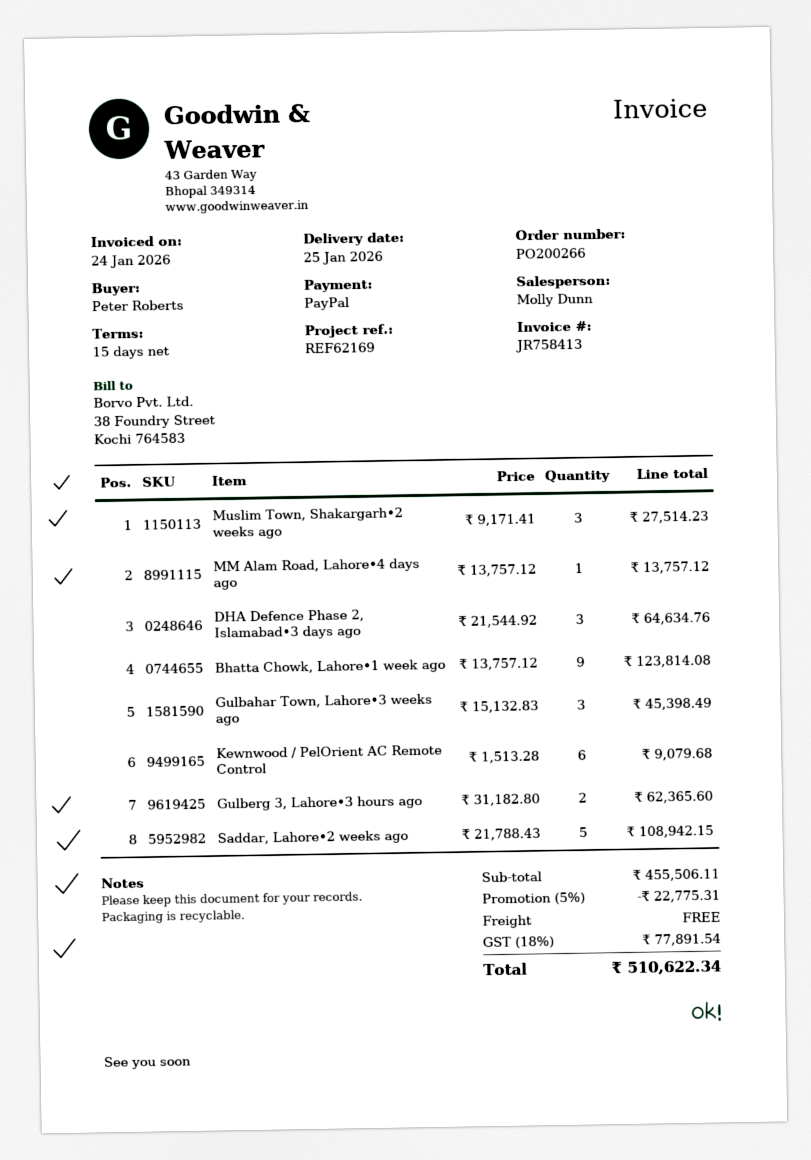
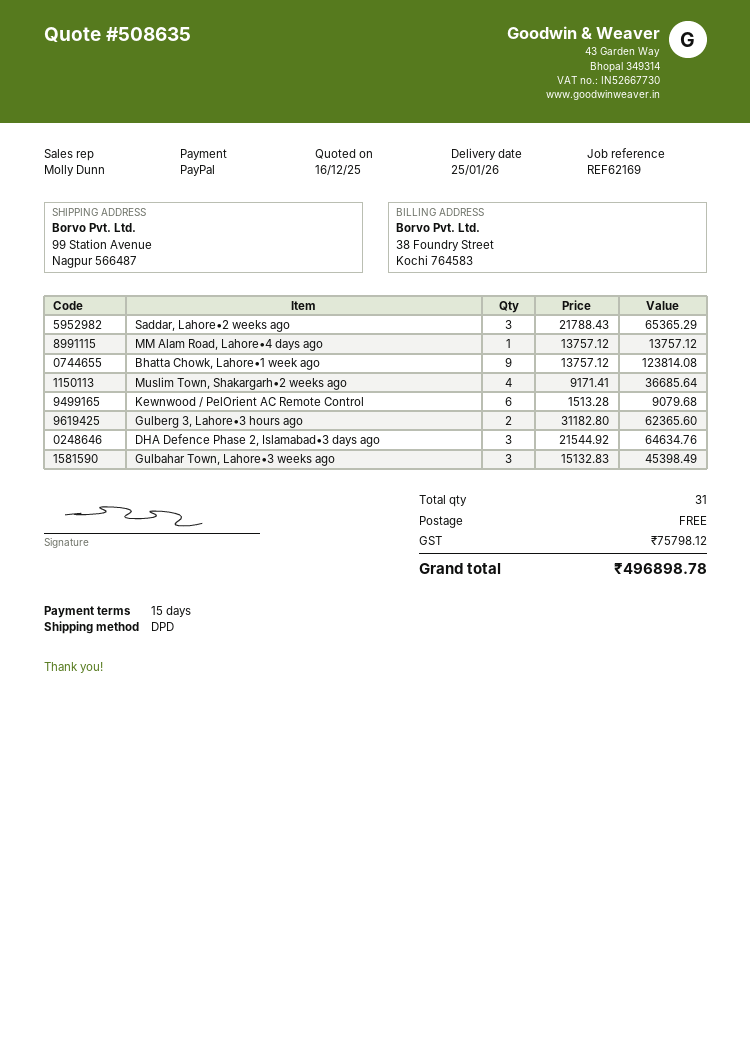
Muslim Town, Shakargarh•2 weeks ago: 3 x 9171.41 = 27514.23 -> 4 x 9171.41 = 36685.64
Saddar, Lahore•2 weeks ago: 5 x 21788.43 = 108942.15 -> 3 x 21788.43 = 65365.29
discount: 5% = 22775.31 -> none
tax: 77891.54 -> 75798.12
total: 510622.34 -> 496898.78

